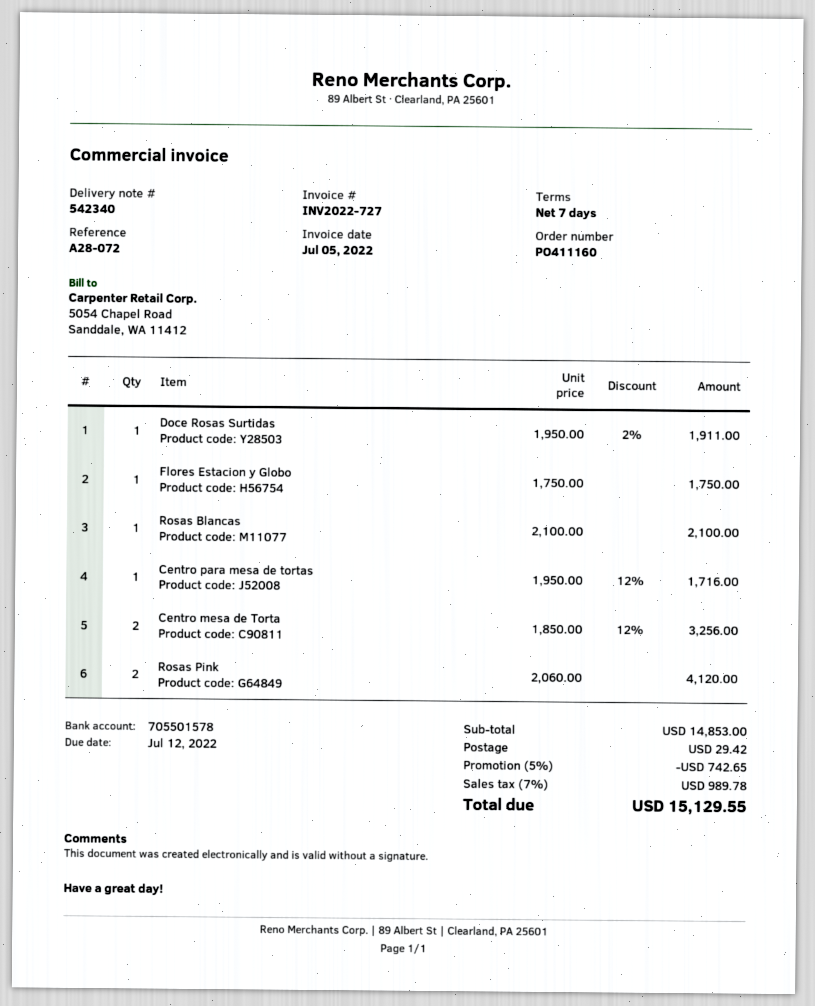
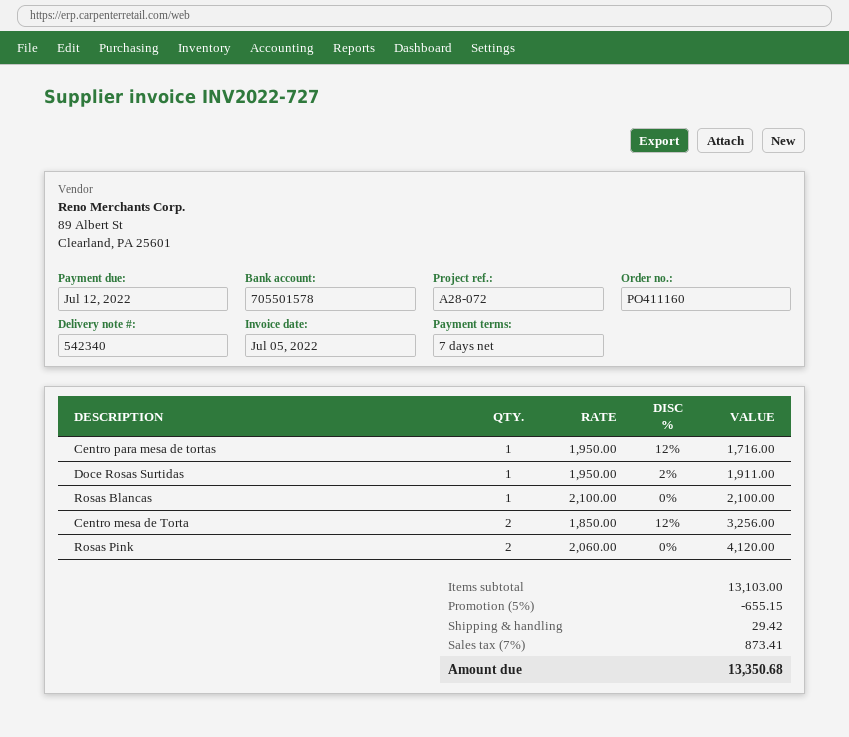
Flores Estacion y Globo: 1 x 1750.00 = 1750.00 -> none
subtotal: 14853.00 -> 13103.00
discount: 5% = 742.65 -> 5% = 655.15
tax: 7% = 989.78 -> 7% = 873.41
total: 15129.55 -> 13350.68

